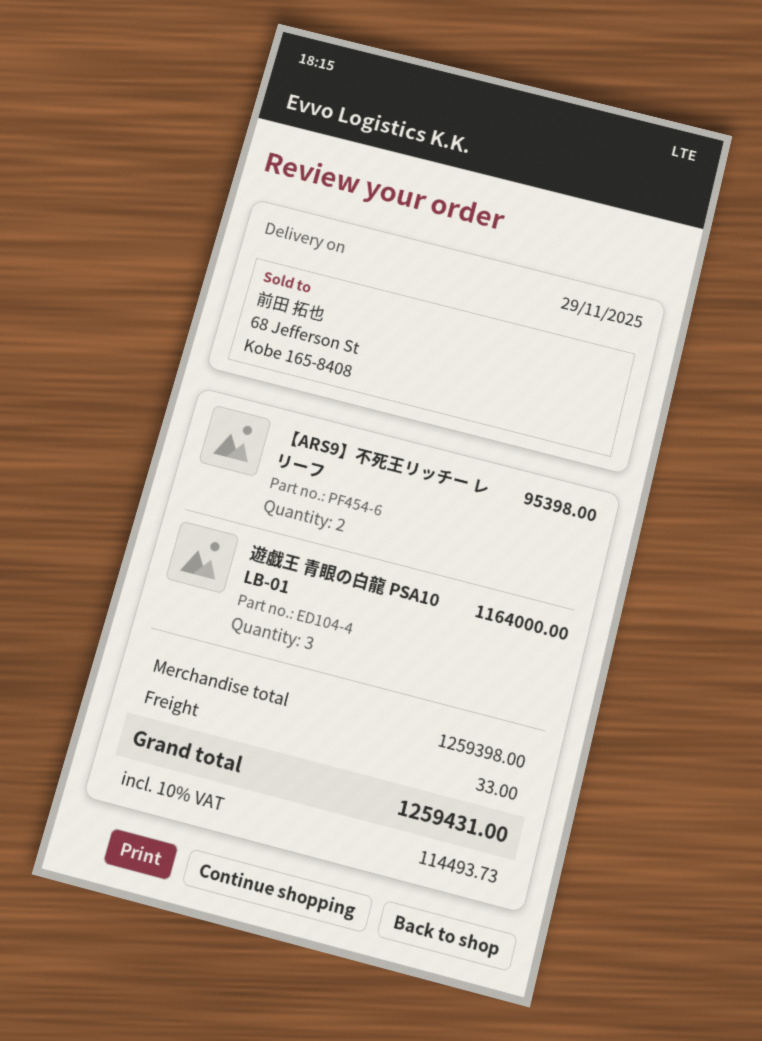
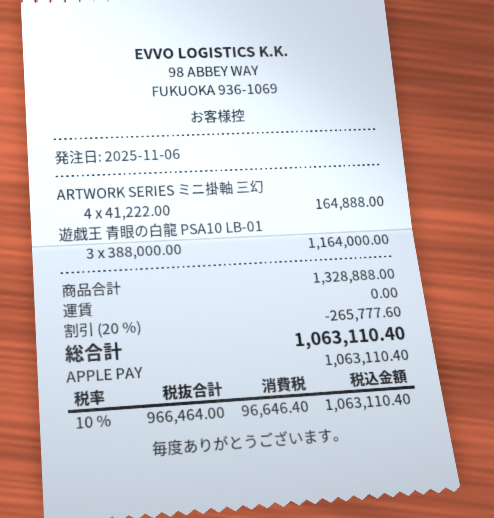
【ARS9】不死王リッチー レリーフ: 2 for 95398.00 -> none
ARTWORK SERIES ミニ掛軸 三幻: none -> 4 for 164888.00
subtotal: 1259398.00 -> 1328888.00
discount: none -> 20% = 265777.60
shipping: 33.00 -> 0.00
tax: 10% = 114493.73 -> 10% = 96646.40
total: 1259431.00 -> 1063110.40

